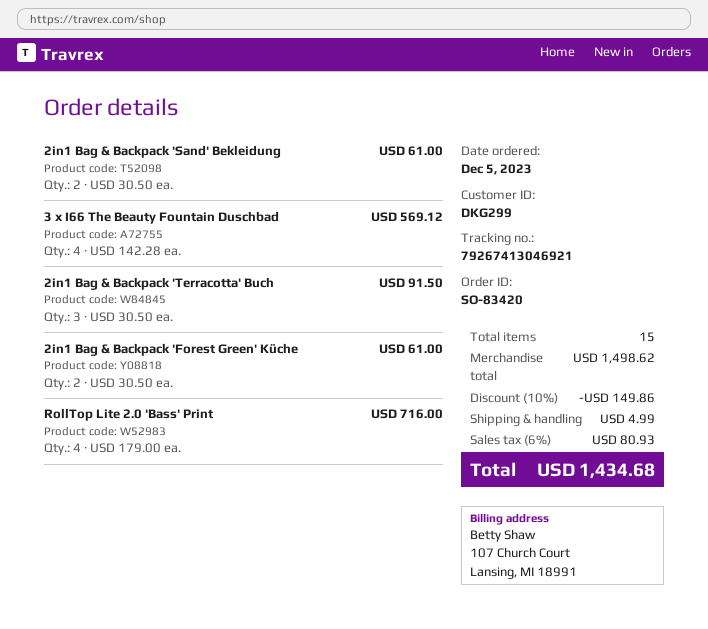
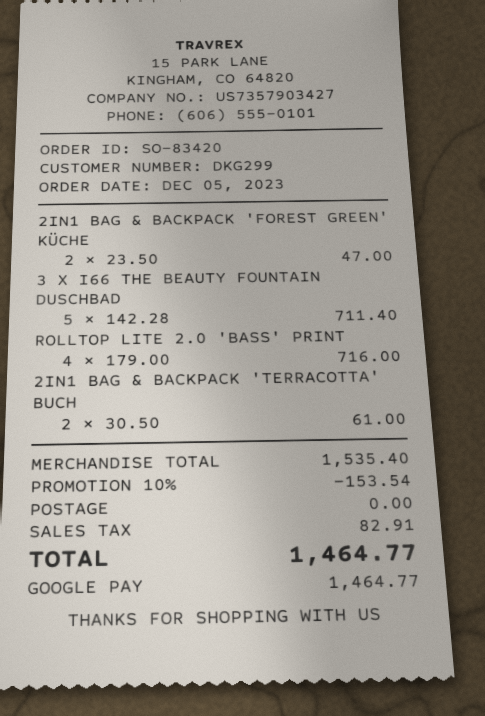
2in1 Bag & Backpack 'Sand' Bekleidung: 2 x 30.50 = 61.00 -> none
3 x I66 The Beauty Fountain Duschbad: 4 x 142.28 = 569.12 -> 5 x 142.28 = 711.40
2in1 Bag & Backpack 'Terracotta' Buch: 3 x 30.50 = 91.50 -> 2 x 30.50 = 61.00
2in1 Bag & Backpack 'Forest Green' Küche: 2 x 30.50 = 61.00 -> 2 x 23.50 = 47.00
subtotal: 1498.62 -> 1535.40
discount: 10% = 149.86 -> 10% = 153.54
shipping: 4.99 -> 0.00
tax: 80.93 -> 82.91
total: 1434.68 -> 1464.77

